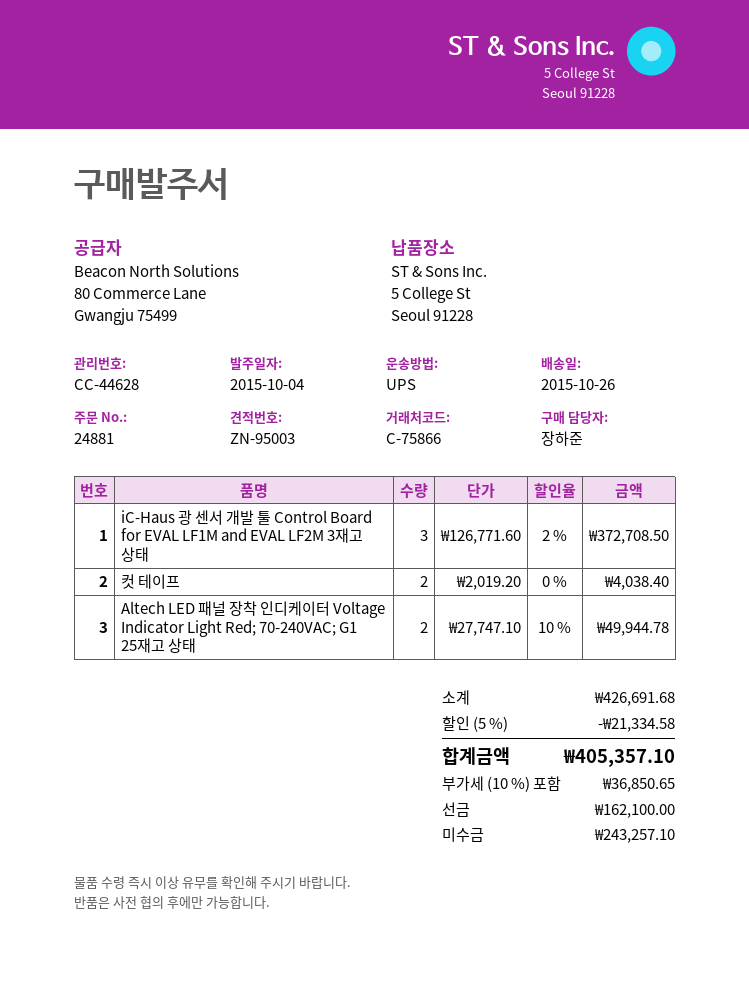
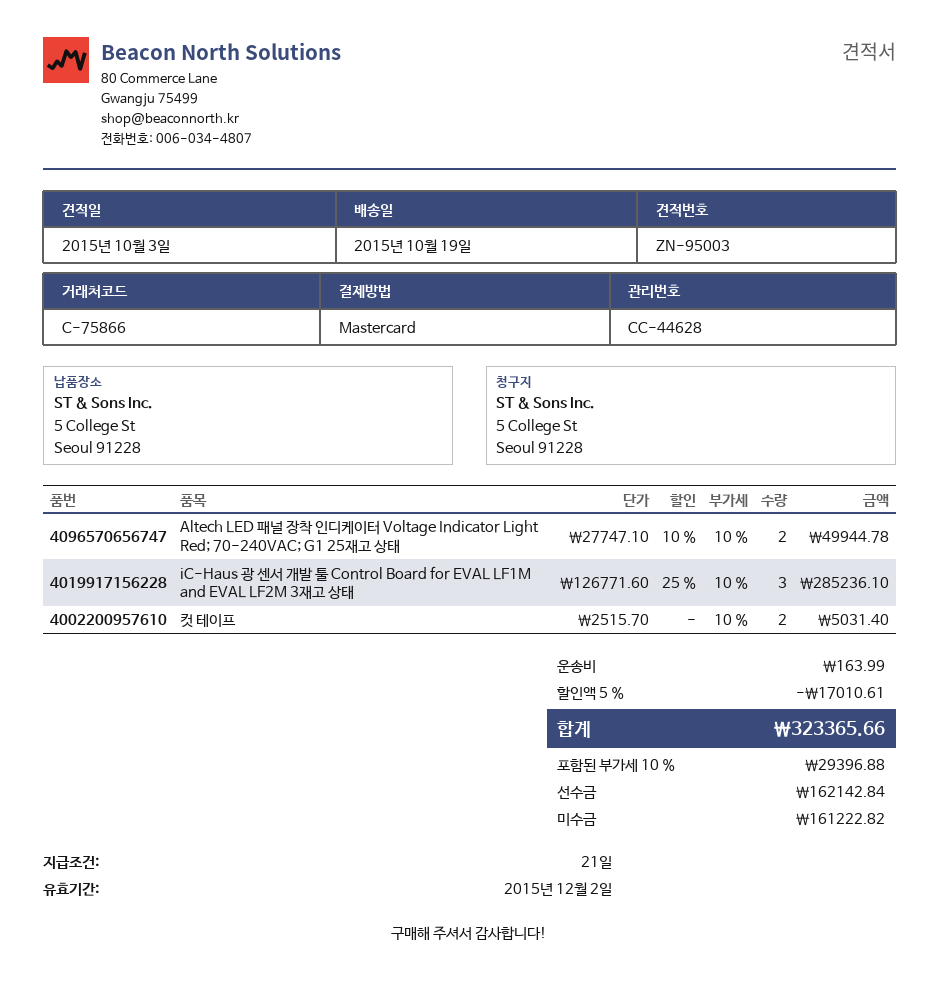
delivery date: 2015-10-26 -> 2015-10-19
iC-Haus 광 센서 개발 툴 Control Board for EVAL LF1M and EVAL LF2M 3재고 상태: 3 x 126771.60 - 2% = 372708.50 -> 3 x 126771.60 - 25% = 285236.10
컷 테이프: 2 x 2019.20 = 4038.40 -> 2 x 2515.70 = 5031.40
discount: 5% = 21334.58 -> 5% = 17010.61
shipping: none -> 163.99
tax: 10% = 36850.65 -> 10% = 29396.88
total: 405357.10 -> 323365.66
deposit: 162100.00 -> 162142.84
balance: 243257.10 -> 161222.82

